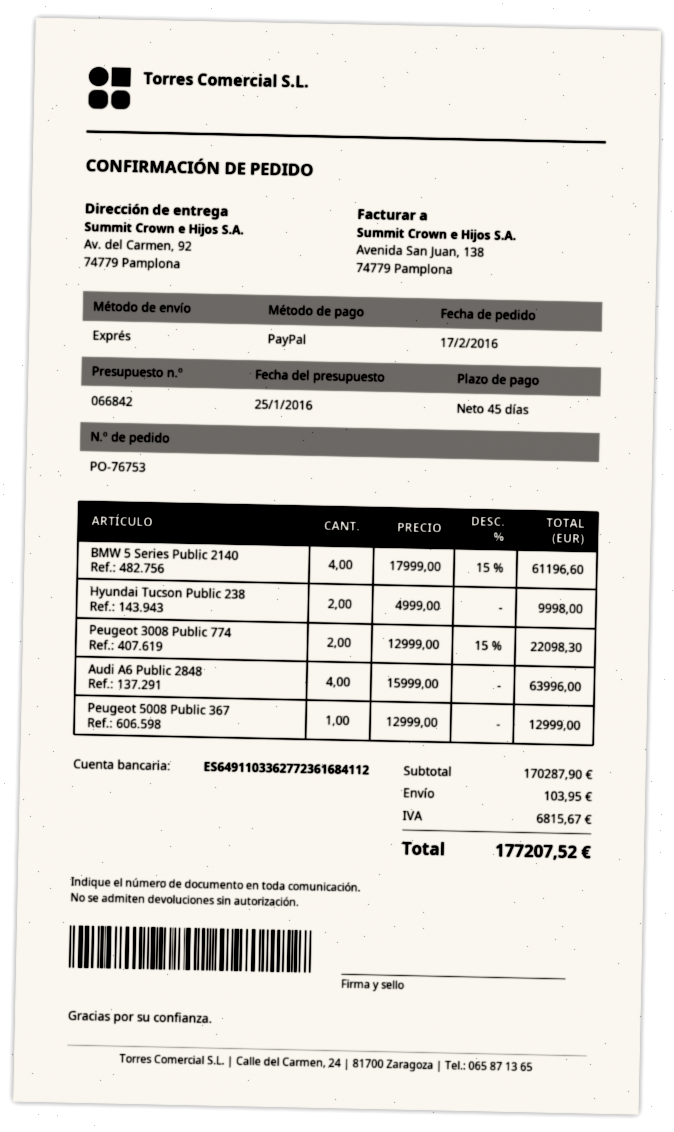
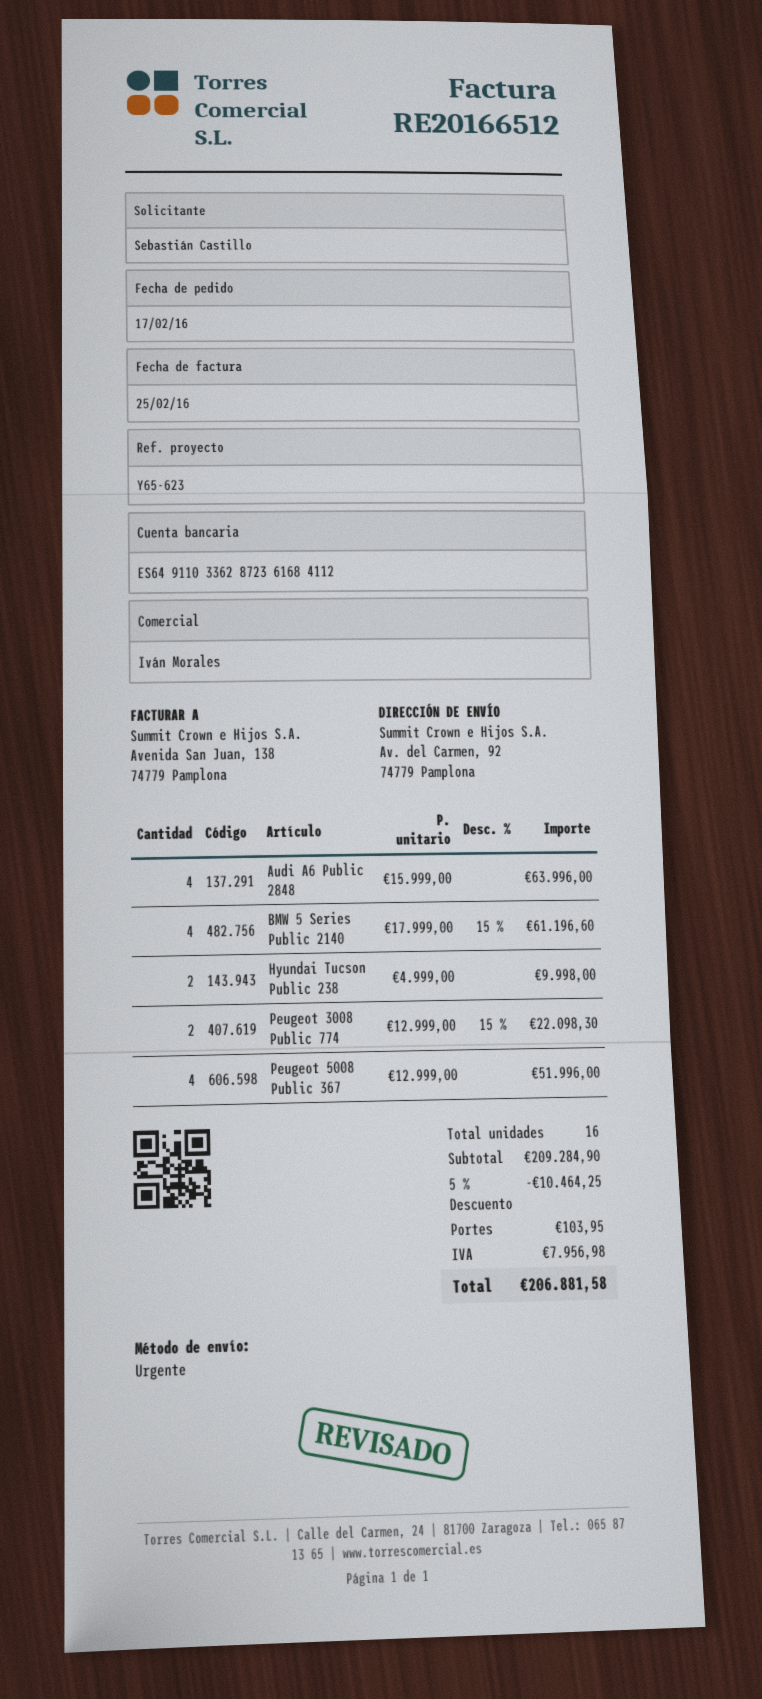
bank account: ES6491103362772361684112 -> ES6491103362872361684112
Peugeot 5008 Public 367: 1 x 12999.00 = 12999.00 -> 4 x 12999.00 = 51996.00
subtotal: 170287.90 -> 209284.90
discount: none -> 5% = 10464.25
tax: 6815.67 -> 7956.98
total: 177207.52 -> 206881.58

